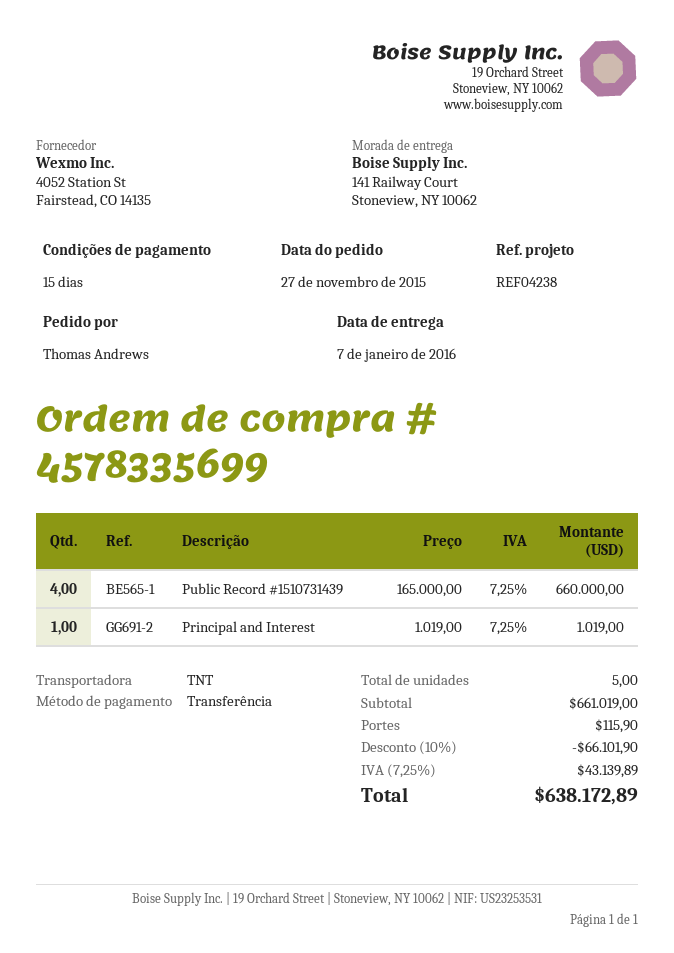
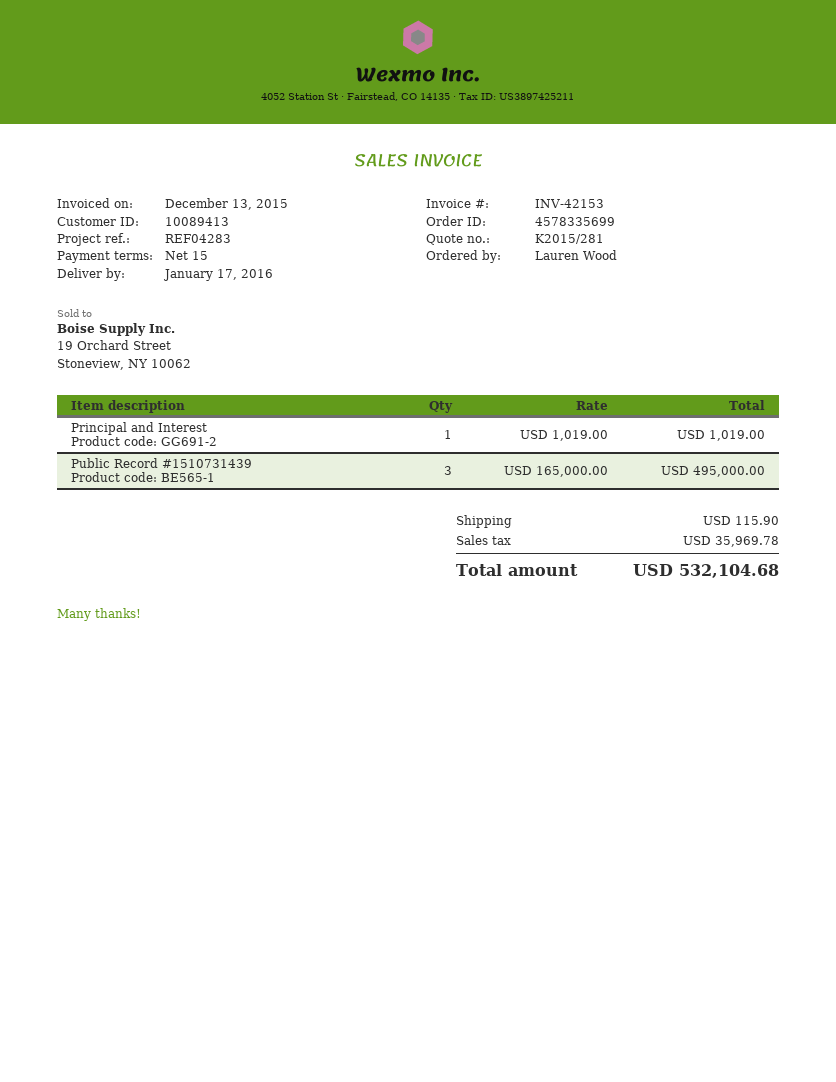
delivery date: 2016-01-07 -> 2016-01-17
reference: REF04238 -> REF04283
ordered by: Thomas Andrews -> Lauren Wood
Public Record #1510731439: 4 x 165000.00 = 660000.00 -> 3 x 165000.00 = 495000.00
discount: 10% = 66101.90 -> none
tax: 43139.89 -> 35969.78
total: 638172.89 -> 532104.68

